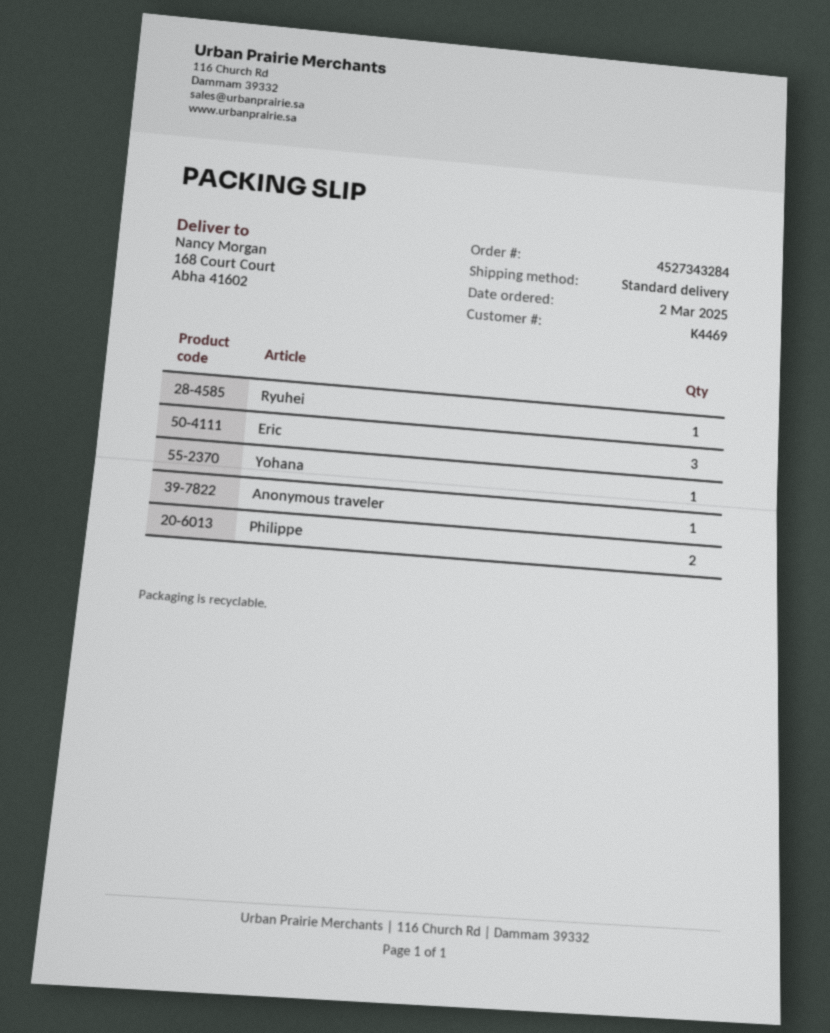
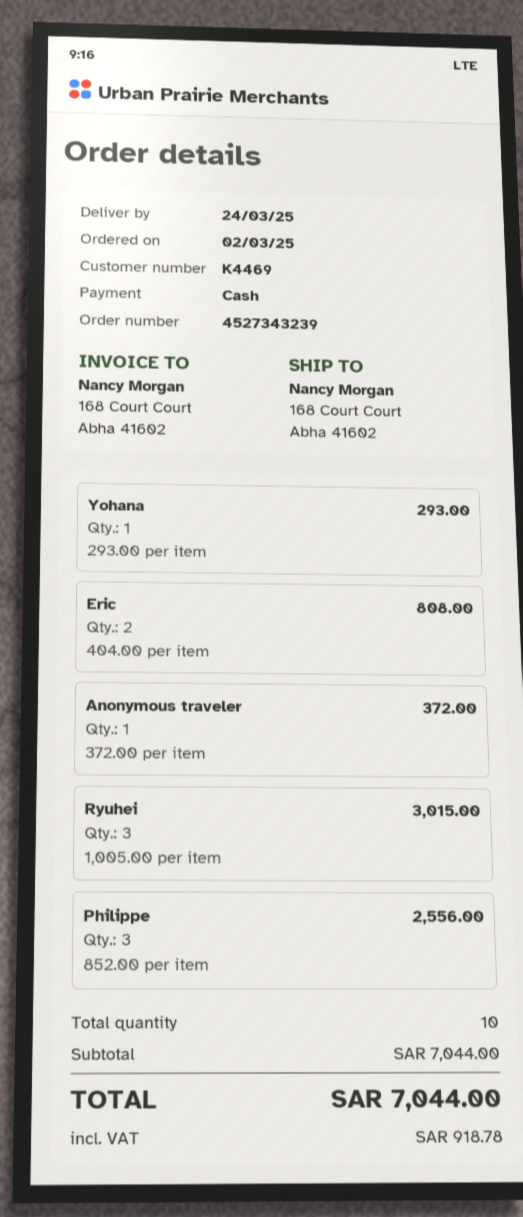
order number: 4527343284 -> 4527343239
Ryuhei: 1 -> 3
Eric: 3 -> 2
Philippe: 2 -> 3

